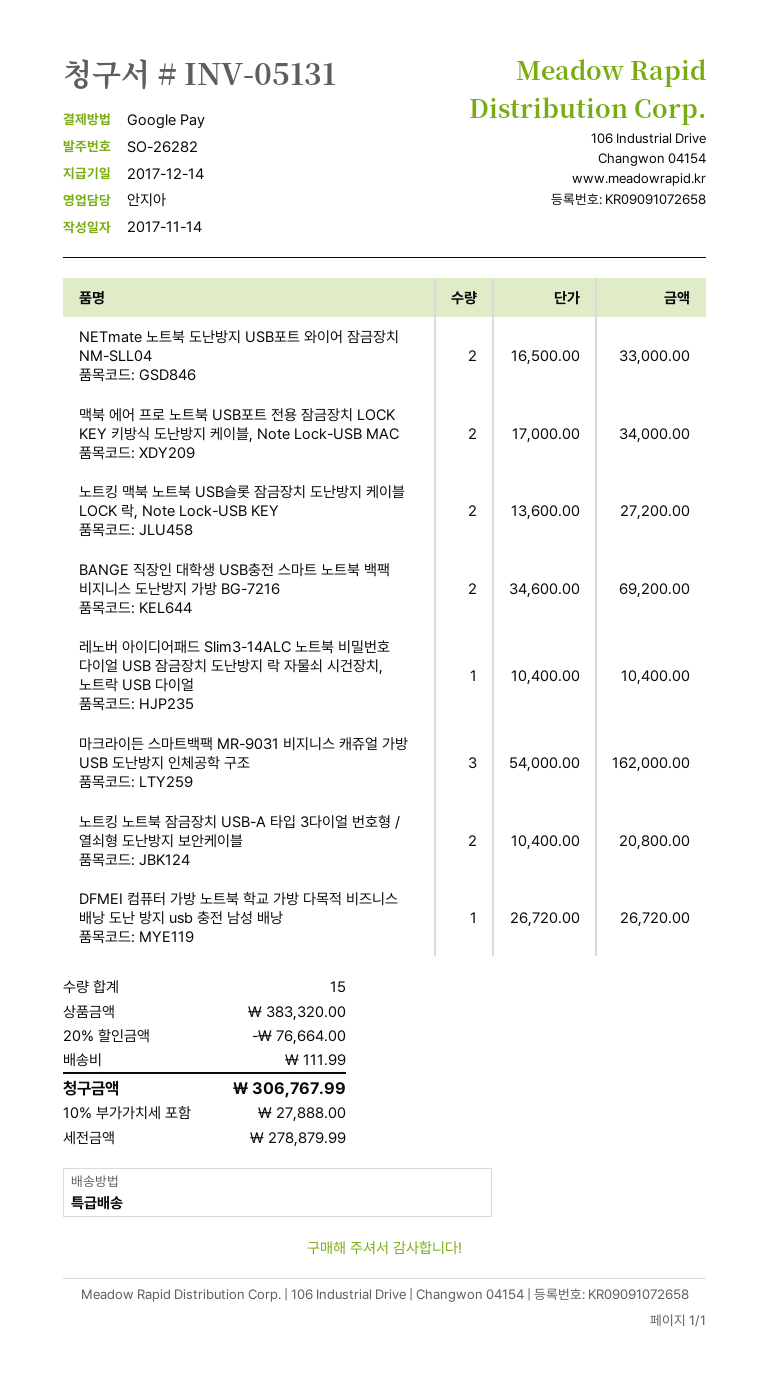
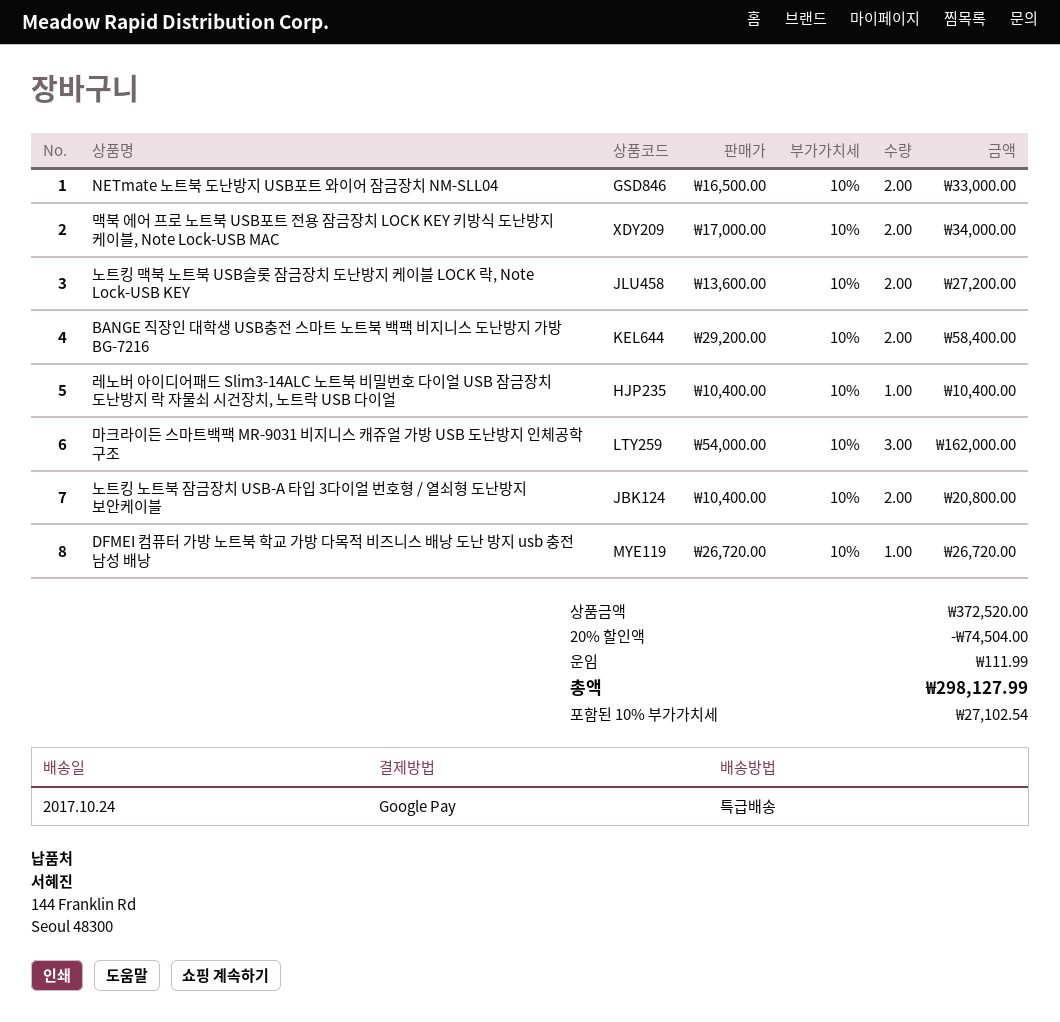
BANGE 직장인 대학생 USB충전 스마트 노트북 백팩 비지니스 도난방지 가방 BG-7216: 2 x 34600.00 = 69200.00 -> 2 x 29200.00 = 58400.00
subtotal: 383320.00 -> 372520.00
discount: 20% = 76664.00 -> 20% = 74504.00
tax: 10% = 27888.00 -> 10% = 27102.54
total: 306767.99 -> 298127.99

